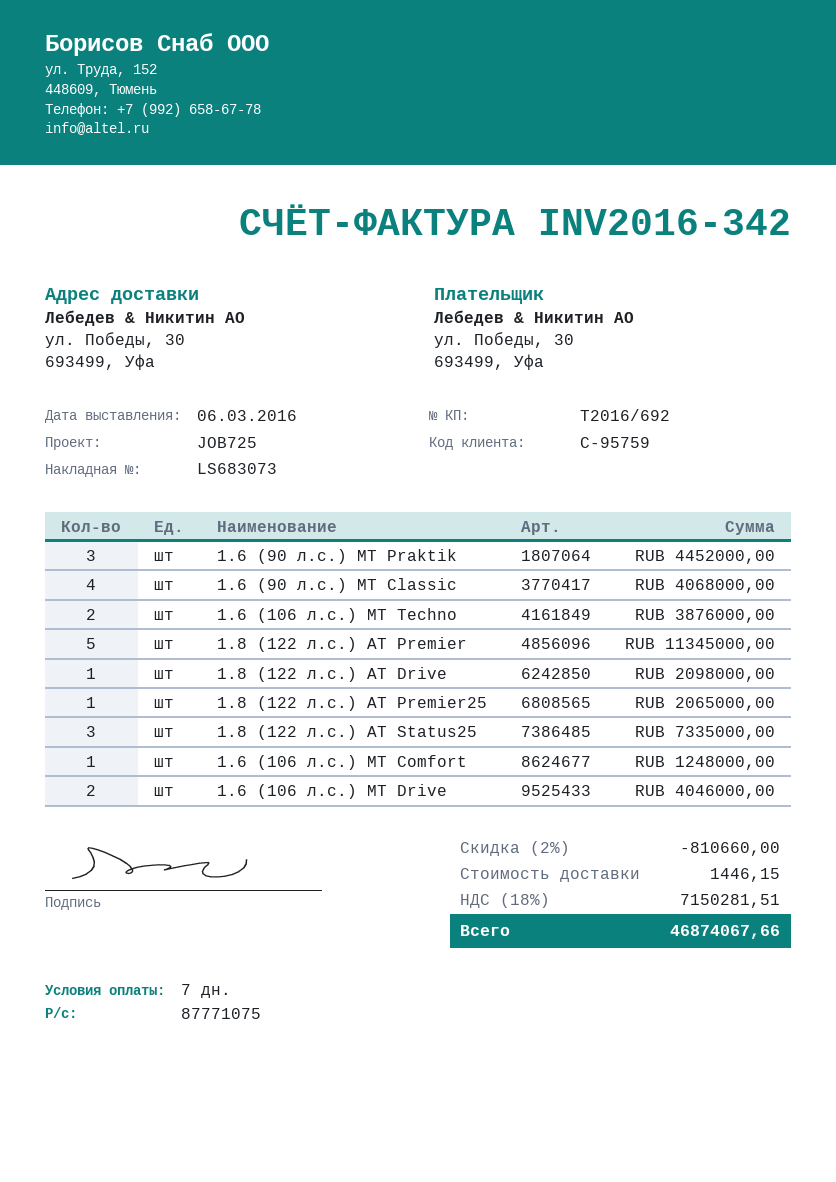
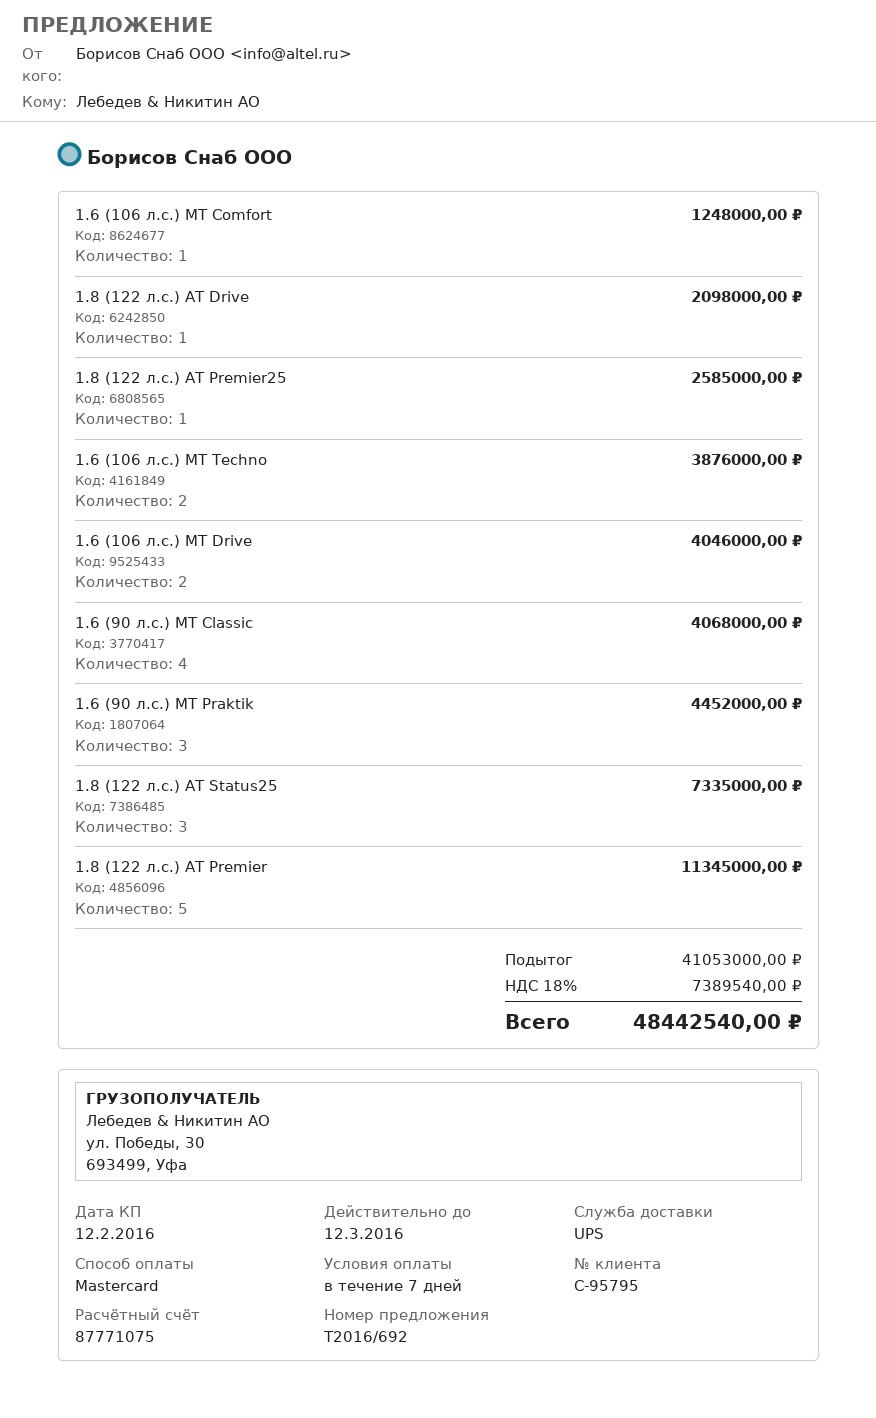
customer number: C-95759 -> C-95795
1.8 (122 л.с.) AT Premier25: 1 for 2065000.00 -> 1 for 2585000.00
discount: 2% = 810660.00 -> none
shipping: 1446.15 -> none
tax: 18% = 7150281.51 -> 18% = 7389540.00
total: 46874067.66 -> 48442540.00

